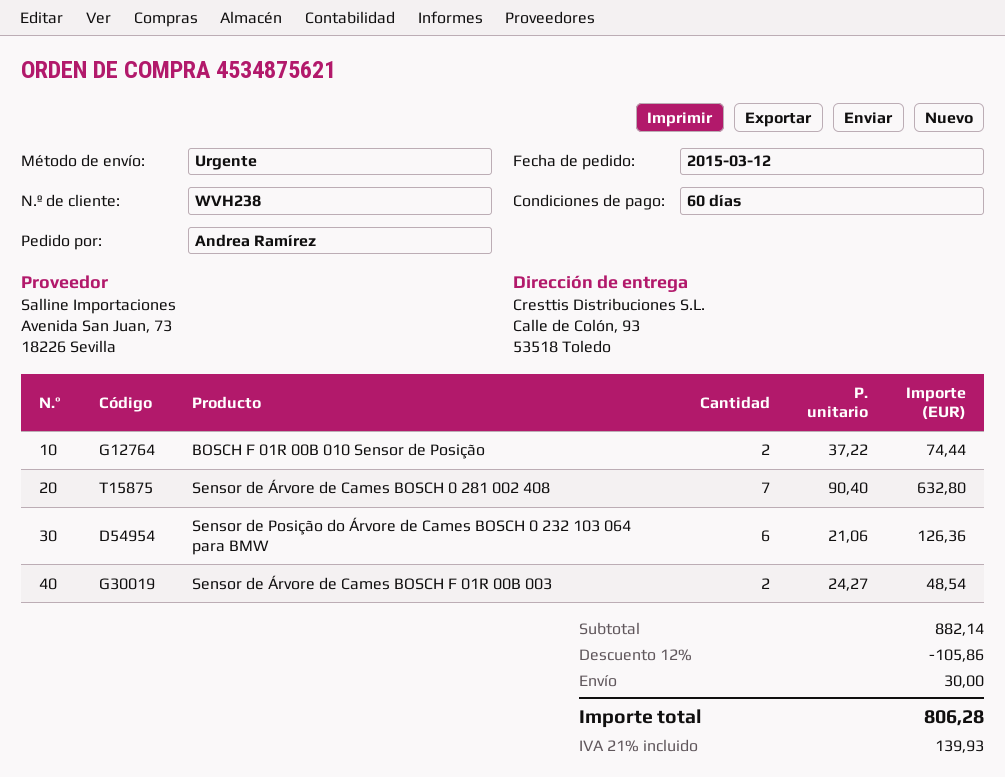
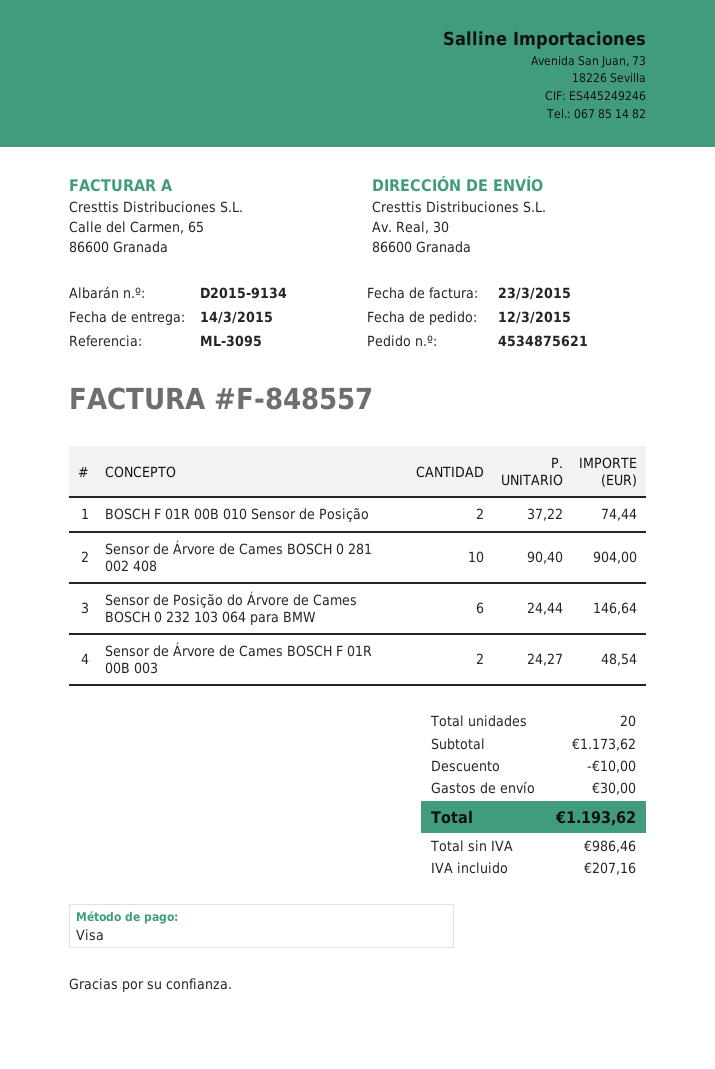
ship to: Calle de Colón, 93, 53518 Toledo -> Av. Real, 30, 86600 Granada
Sensor de Árvore de Cames BOSCH 0 281 002 408: 7 x 90.40 = 632.80 -> 10 x 90.40 = 904.00
Sensor de Posição do Árvore de Cames BOSCH 0 232 103 064 para BMW: 6 x 21.06 = 126.36 -> 6 x 24.44 = 146.64
subtotal: 882.14 -> 1173.62
discount: 105.86 -> 10.00
tax: 139.93 -> 207.16
total: 806.28 -> 1193.62

